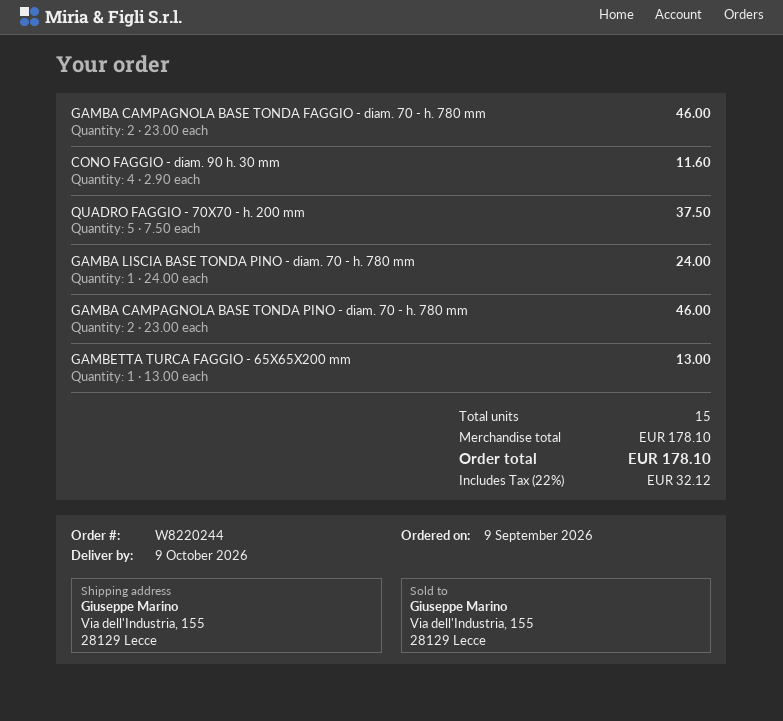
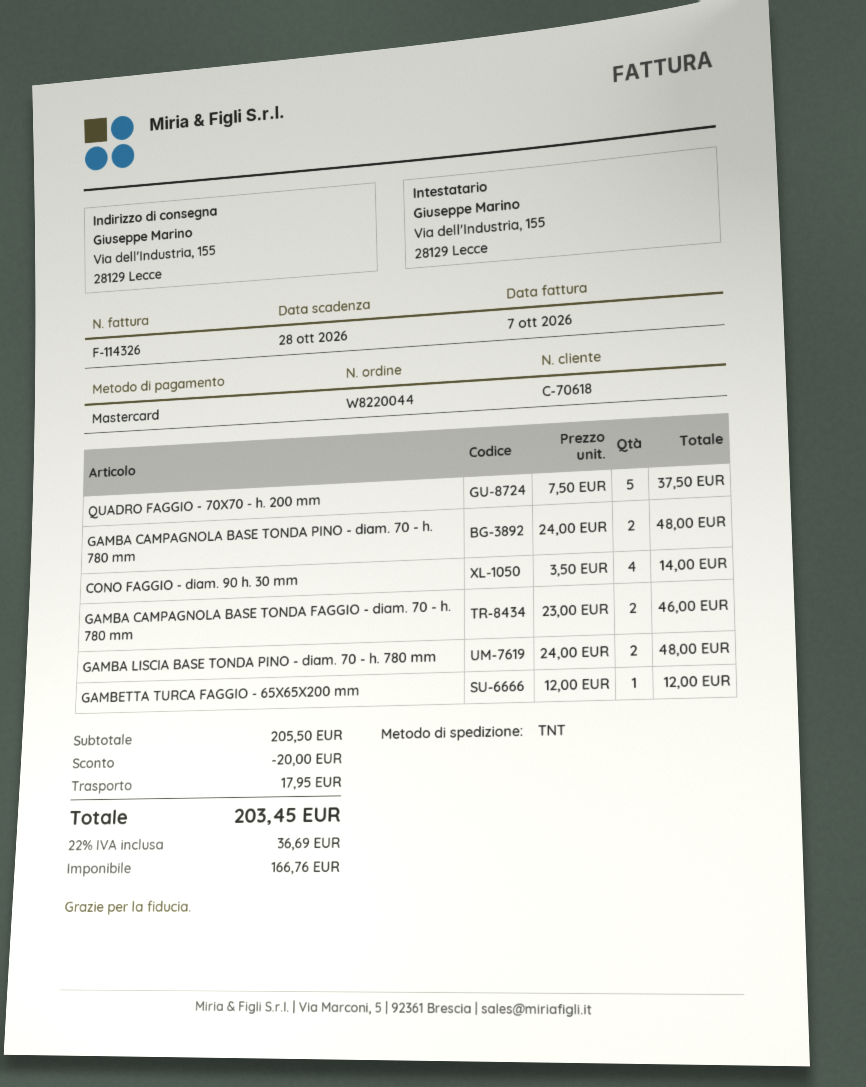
order number: W8220244 -> W8220044
CONO FAGGIO - diam. 90 h. 30 mm: 4 x 2.90 = 11.60 -> 4 x 3.50 = 14.00
GAMBA LISCIA BASE TONDA PINO - diam. 70 - h. 780 mm: 1 x 24.00 = 24.00 -> 2 x 24.00 = 48.00
GAMBA CAMPAGNOLA BASE TONDA PINO - diam. 70 - h. 780 mm: 2 x 23.00 = 46.00 -> 2 x 24.00 = 48.00
GAMBETTA TURCA FAGGIO - 65X65X200 mm: 1 x 13.00 = 13.00 -> 1 x 12.00 = 12.00
subtotal: 178.10 -> 205.50
discount: none -> 20.00
shipping: none -> 17.95
tax: 22% = 32.12 -> 22% = 36.69
total: 178.10 -> 203.45

